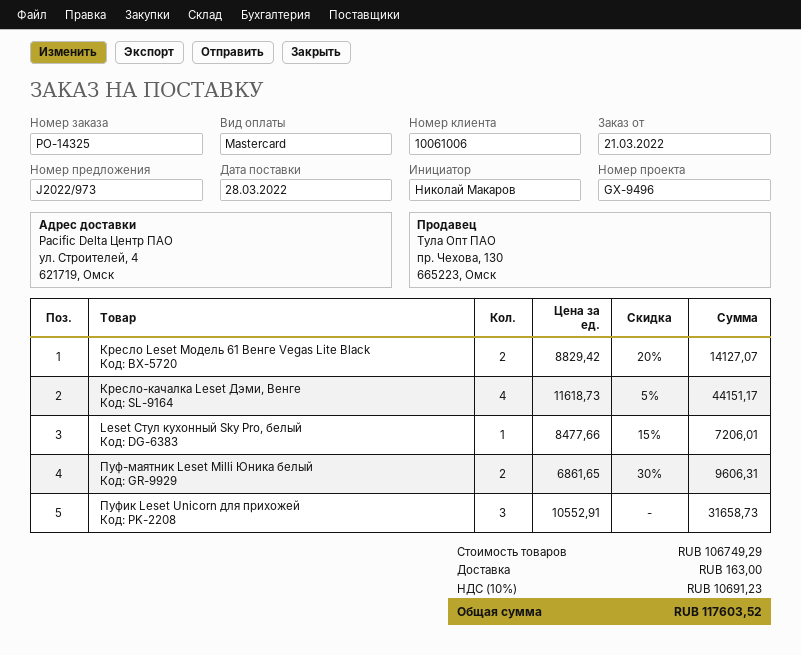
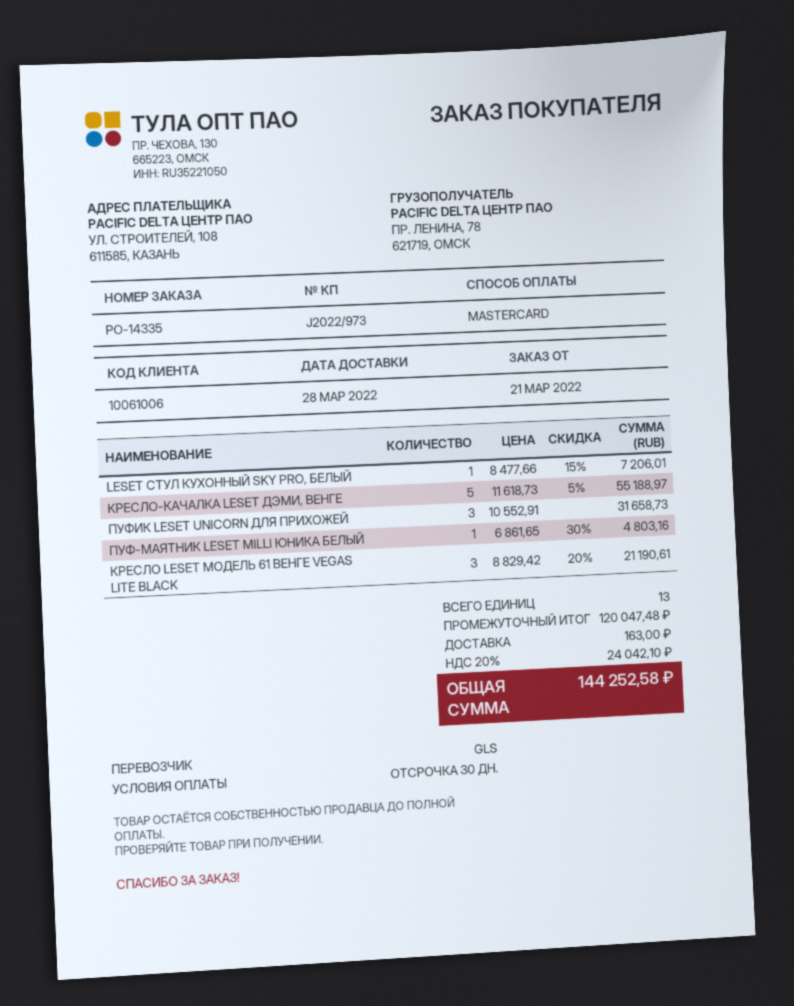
order number: PO-14325 -> PO-14335
ship to: ул. Строителей, 4, 621719, Омск -> ПР. ЛЕНИНА, 78, 621719, ОМСК
Кресло Leset Модель 61 Венге Vegas Lite Black: 2 x 8829.42 - 20% = 14127.07 -> 3 x 8829.42 - 20% = 21190.61
Кресло-качалка Leset Дэми, Венге: 4 x 11618.73 - 5% = 44151.17 -> 5 x 11618.73 - 5% = 55188.97
Пуф-маятник Leset Milli Юника белый: 2 x 6861.65 - 30% = 9606.31 -> 1 x 6861.65 - 30% = 4803.16
subtotal: 106749.29 -> 120047.48
tax: 10% = 10691.23 -> 20% = 24042.10
total: 117603.52 -> 144252.58

